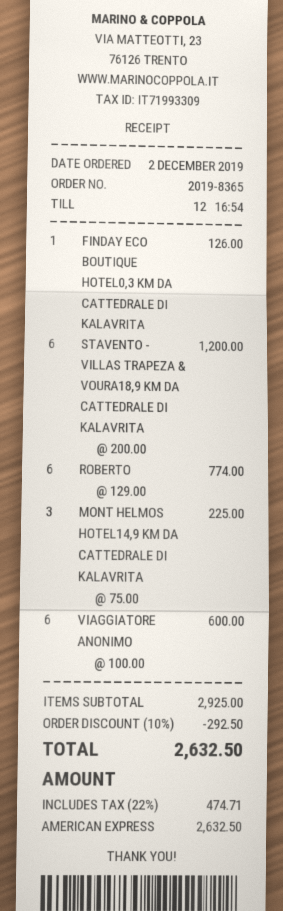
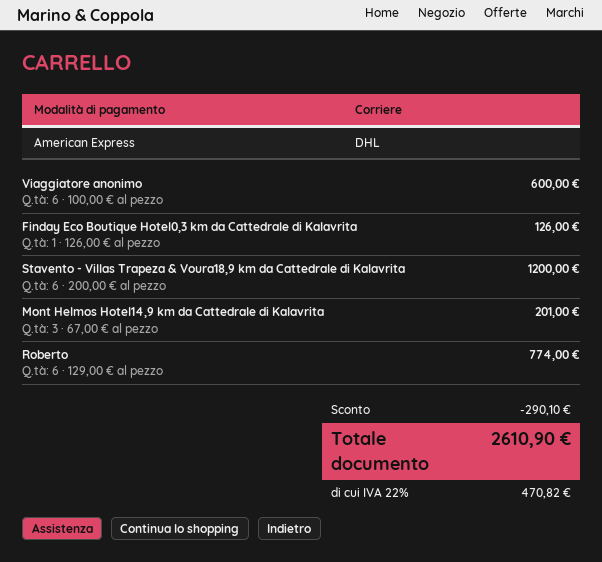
MONT HELMOS HOTEL14,9 KM DA CATTEDRALE DI KALAVRITA: 3 x 75.00 = 225.00 -> 3 x 67.00 = 201.00
discount: 292.50 -> 290.10
tax: 22% = 474.71 -> 22% = 470.82
total: 2632.50 -> 2610.90

